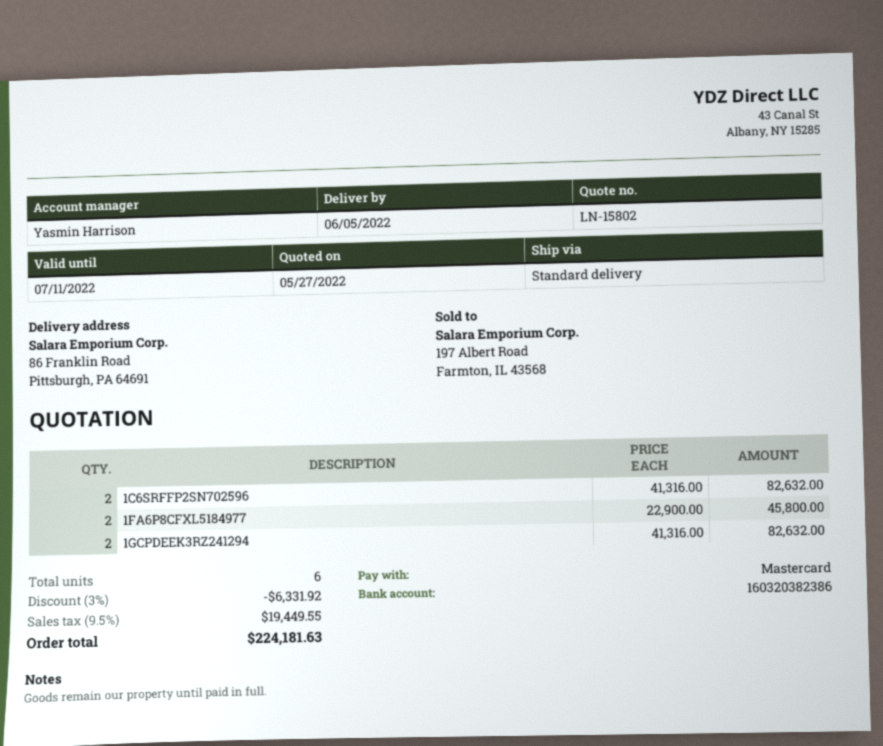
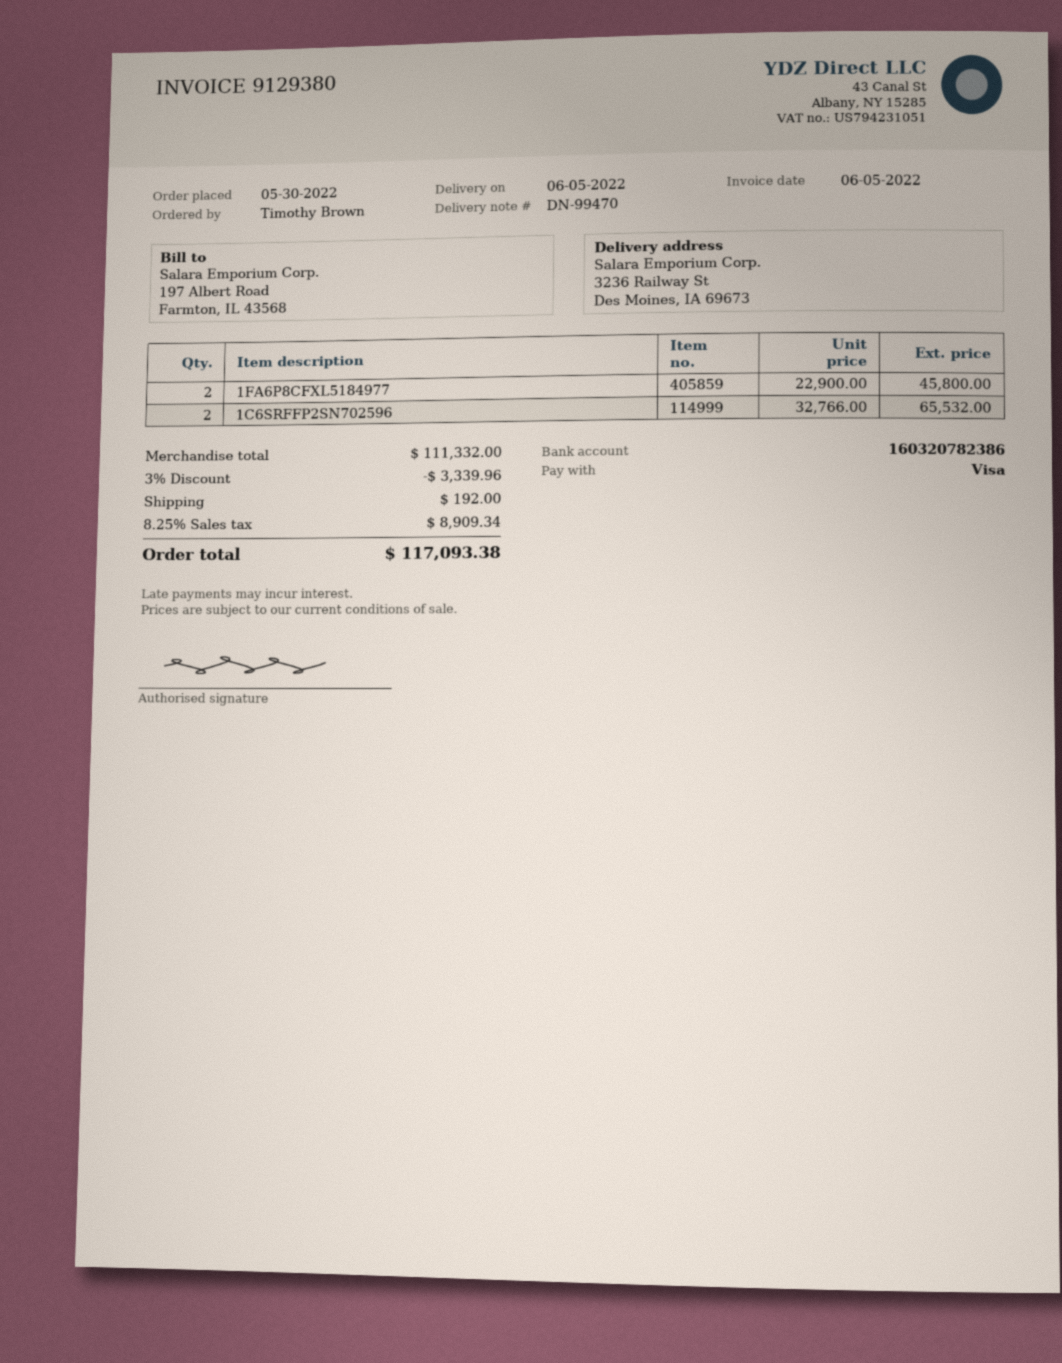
payment method: Mastercard -> Visa
bank account: 160320382386 -> 160320782386
ship to: 86 Franklin Road, Pittsburgh, PA 64691 -> 3236 Railway St, Des Moines, IA 69673
1C6SRFFP2SN702596: 2 x 41316.00 = 82632.00 -> 2 x 32766.00 = 65532.00
1GCPDEEK3RZ241294: 2 x 41316.00 = 82632.00 -> none
discount: 3% = 6331.92 -> 3% = 3339.96
shipping: none -> 192.00
tax: 9.5% = 19449.55 -> 8.25% = 8909.34
total: 224181.63 -> 117093.38

